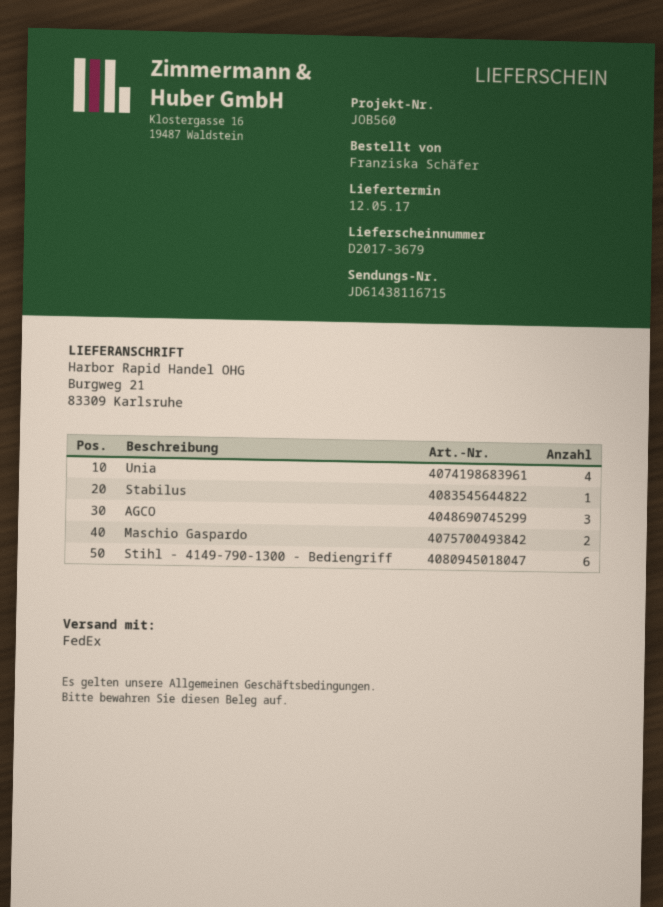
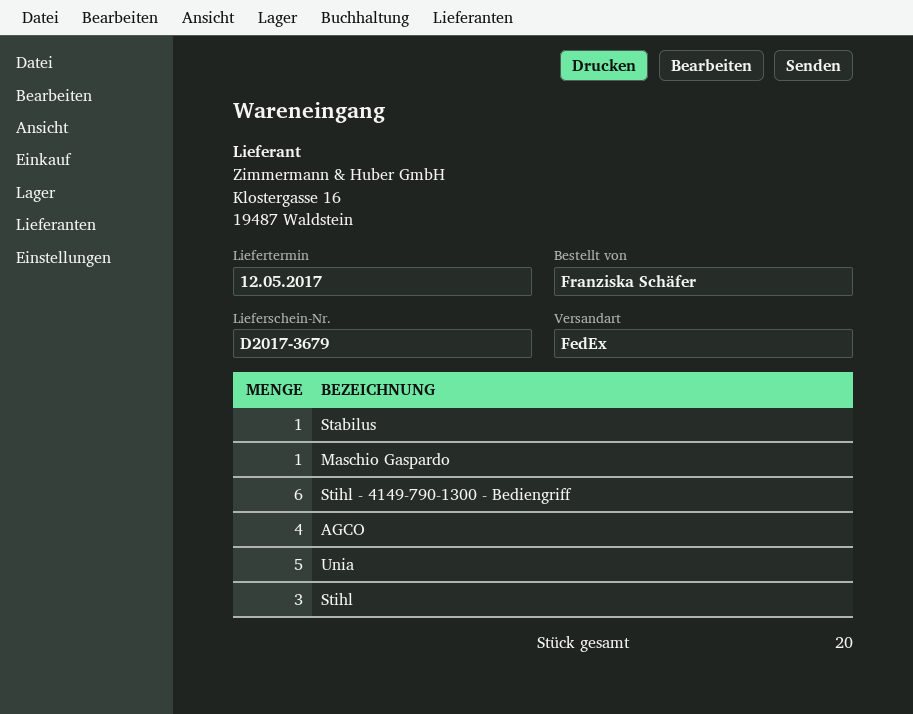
Unia: 4 -> 5
AGCO: 3 -> 4
Maschio Gaspardo: 2 -> 1
Stihl: none -> 3

